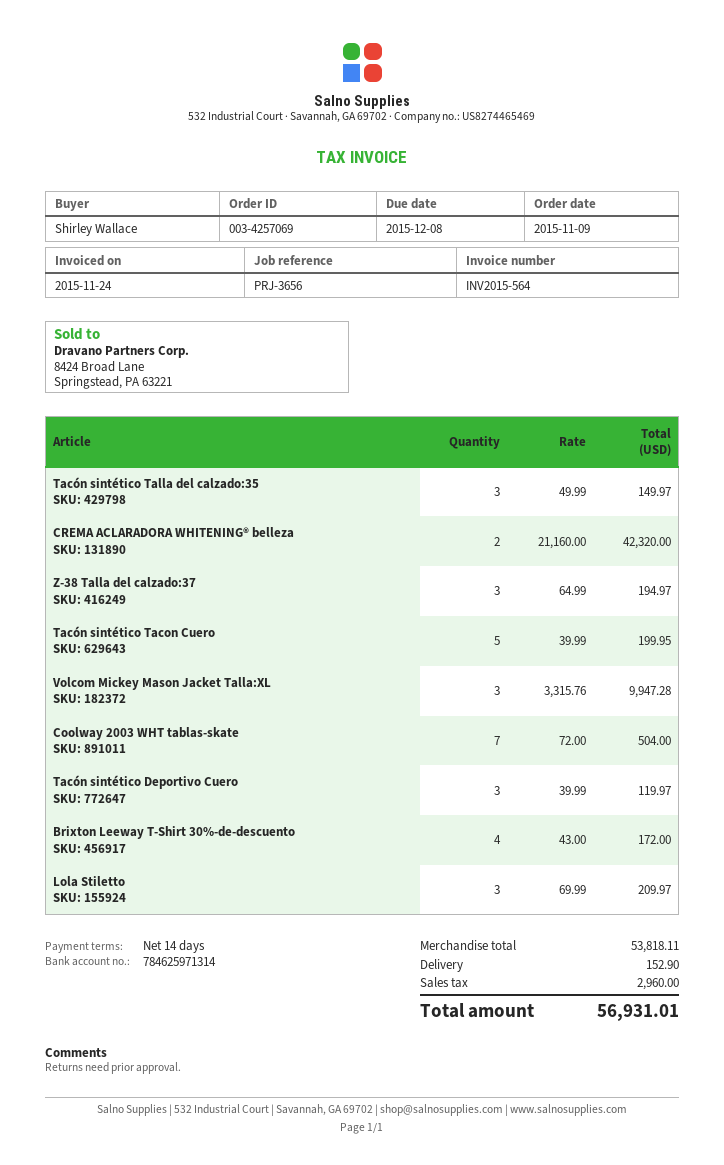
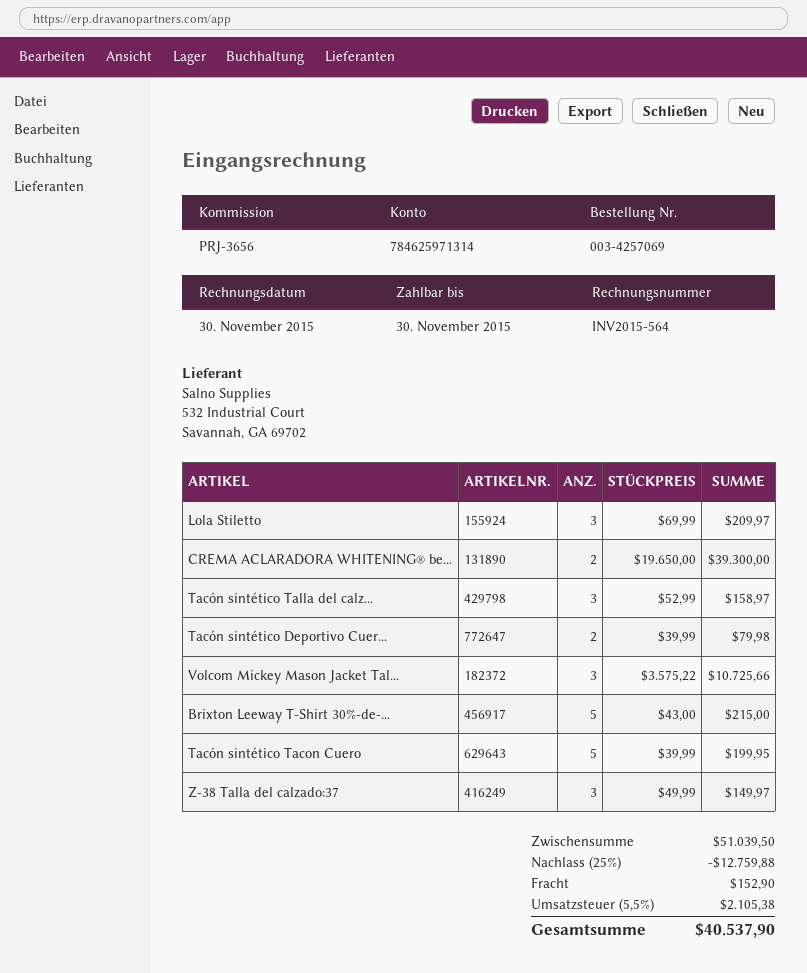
invoice date: 2015-11-24 -> 2015-11-30
due date: 2015-12-08 -> 2015-11-30
Tacón sintético Talla del calzado:35: 3 x 49.99 = 149.97 -> 3 x 52.99 = 158.97
CREMA ACLARADORA WHITENING® belleza: 2 x 21160.00 = 42320.00 -> 2 x 19650.00 = 39300.00
Z-38 Talla del calzado:37: 3 x 64.99 = 194.97 -> 3 x 49.99 = 149.97
Volcom Mickey Mason Jacket Talla:XL: 3 x 3315.76 = 9947.28 -> 3 x 3575.22 = 10725.66
Coolway 2003 WHT tablas-skate: 7 x 72.00 = 504.00 -> none
Tacón sintético Deportivo Cuero: 3 x 39.99 = 119.97 -> 2 x 39.99 = 79.98
Brixton Leeway T-Shirt 30%-de-descuento: 4 x 43.00 = 172.00 -> 5 x 43.00 = 215.00
subtotal: 53818.11 -> 51039.50
discount: none -> 25% = 12759.88
tax: 2960.00 -> 2105.38
total: 56931.01 -> 40537.90

